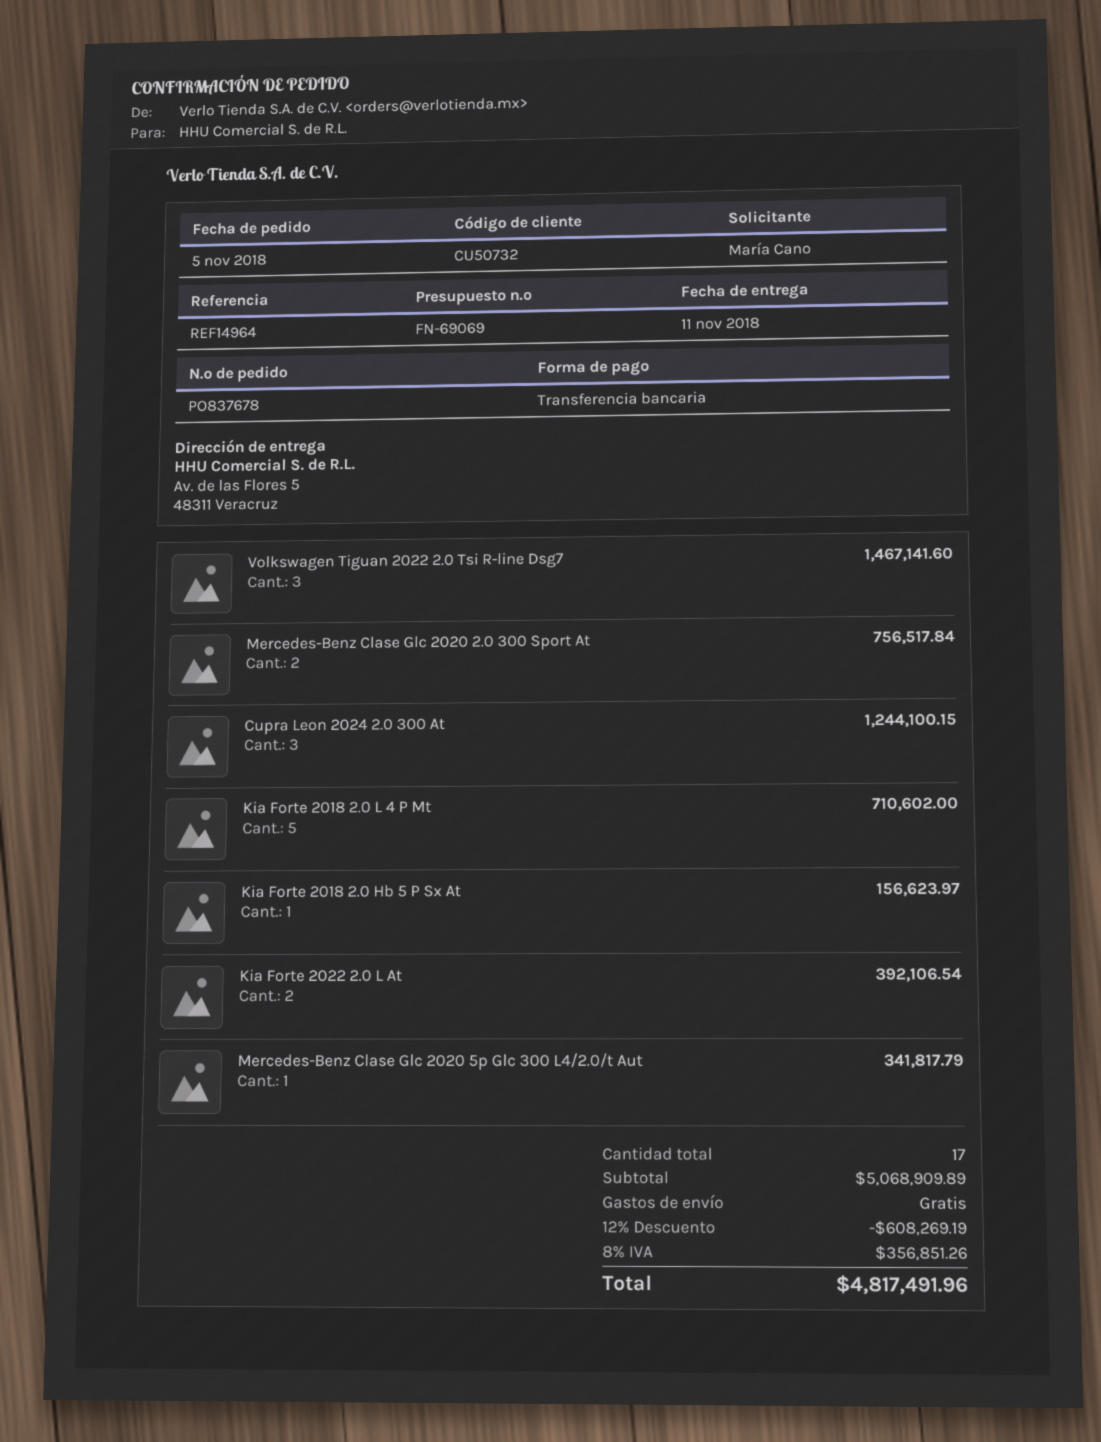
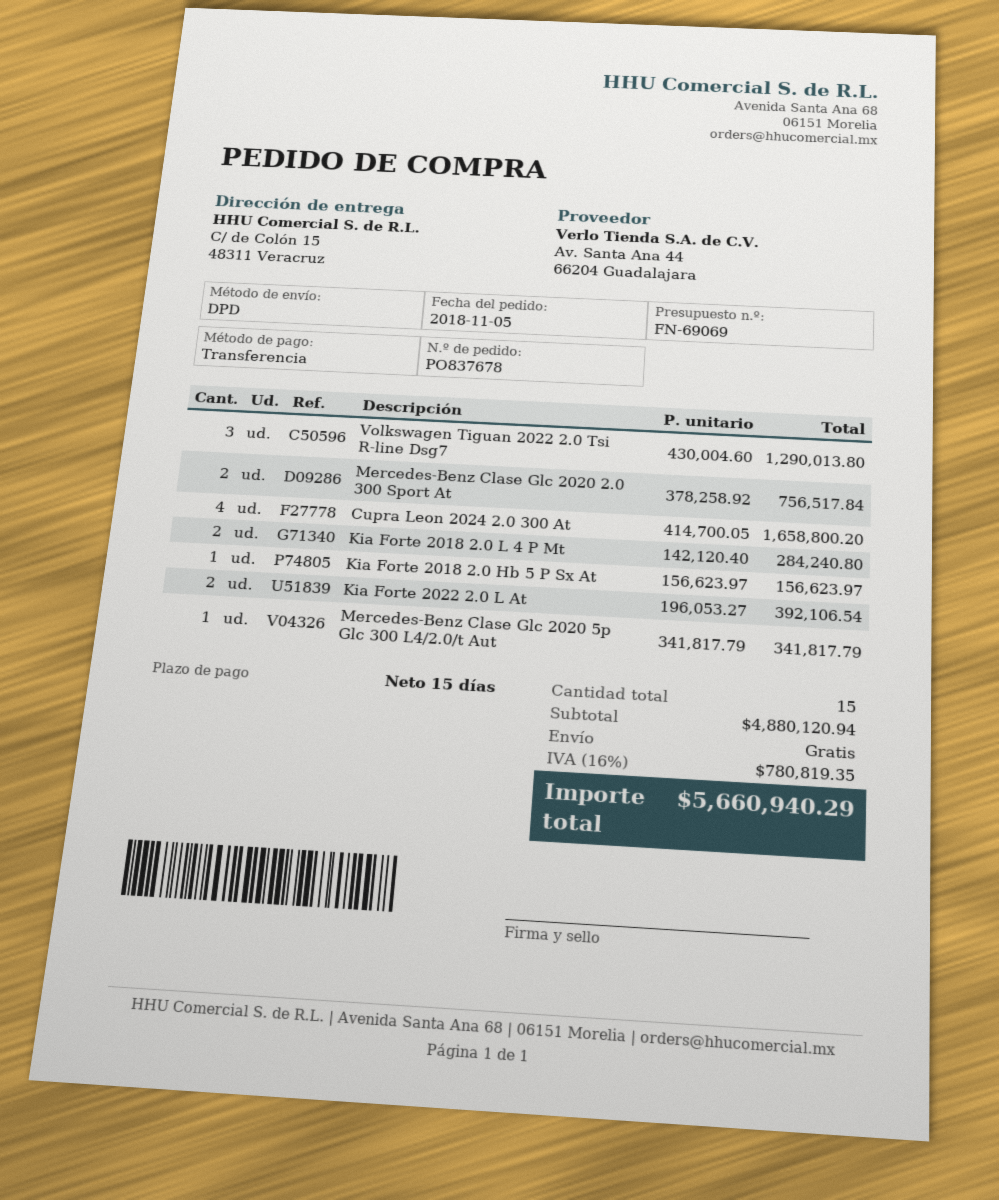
ship to: Av. de las Flores 5, 48311 Veracruz -> C/ de Colón 15, 48311 Veracruz
Volkswagen Tiguan 2022 2.0 Tsi R-line Dsg7: 3 for 1467141.60 -> 3 for 1290013.80
Cupra Leon 2024 2.0 300 At: 3 for 1244100.15 -> 4 for 1658800.20
Kia Forte 2018 2.0 L 4 P Mt: 5 for 710602.00 -> 2 for 284240.80
total quantity: 17 -> 15
subtotal: 5068909.89 -> 4880120.94
discount: 12% = 608269.19 -> none
tax: 8% = 356851.26 -> 16% = 780819.35
total: 4817491.96 -> 5660940.29

